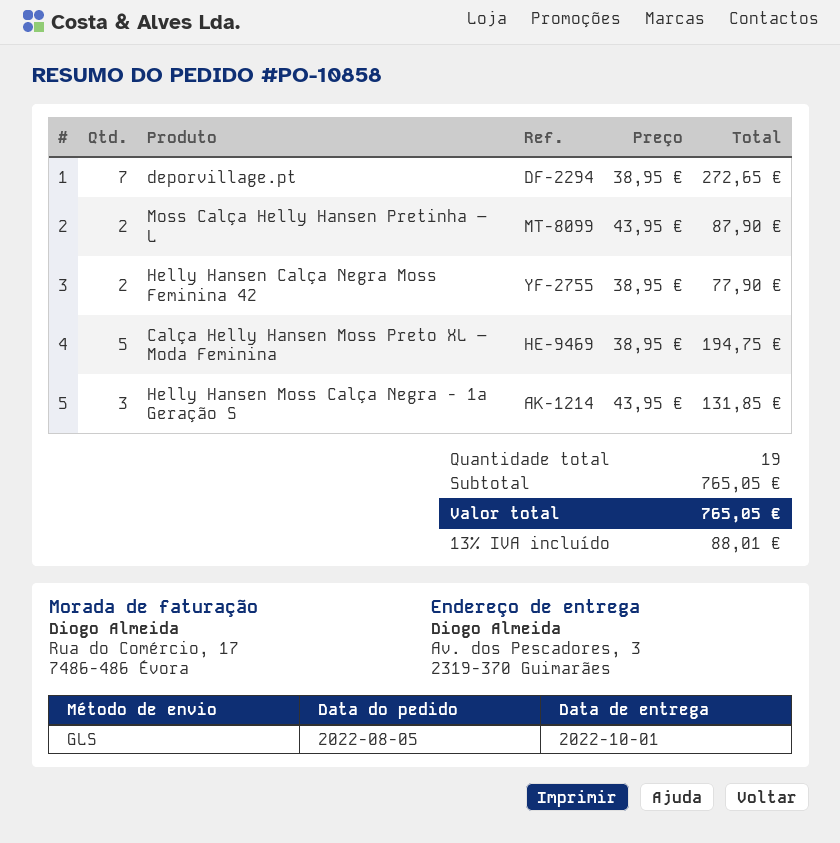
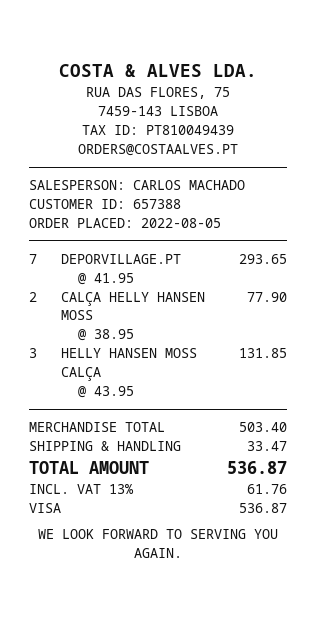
deporvillage.pt: 7 x 38.95 = 272.65 -> 7 x 41.95 = 293.65
Moss Calça Helly Hansen Pretinha – L: 2 x 43.95 = 87.90 -> none
Helly Hansen Calça Negra Moss Feminina 42: 2 x 38.95 = 77.90 -> none
Calça Helly Hansen Moss Preto XL – Moda Feminina: 5 x 38.95 = 194.75 -> 2 x 38.95 = 77.90
subtotal: 765.05 -> 503.40
shipping: none -> 33.47
tax: 13% = 88.01 -> 13% = 61.76
total: 765.05 -> 536.87

